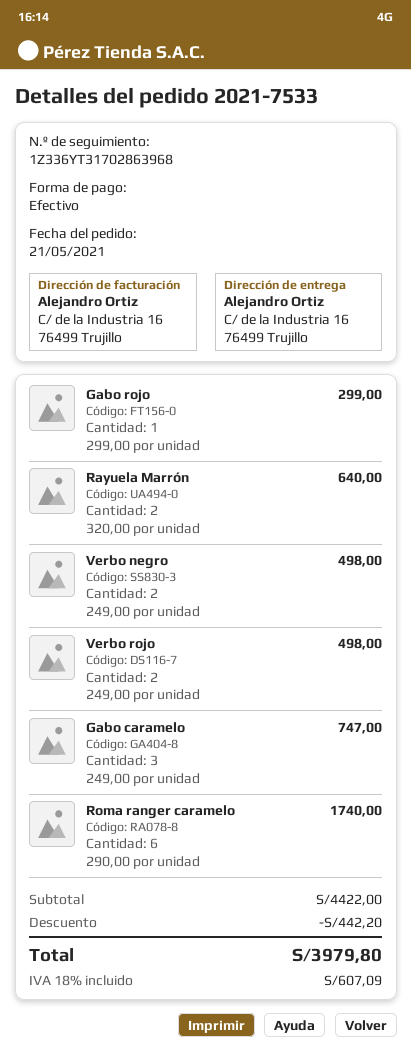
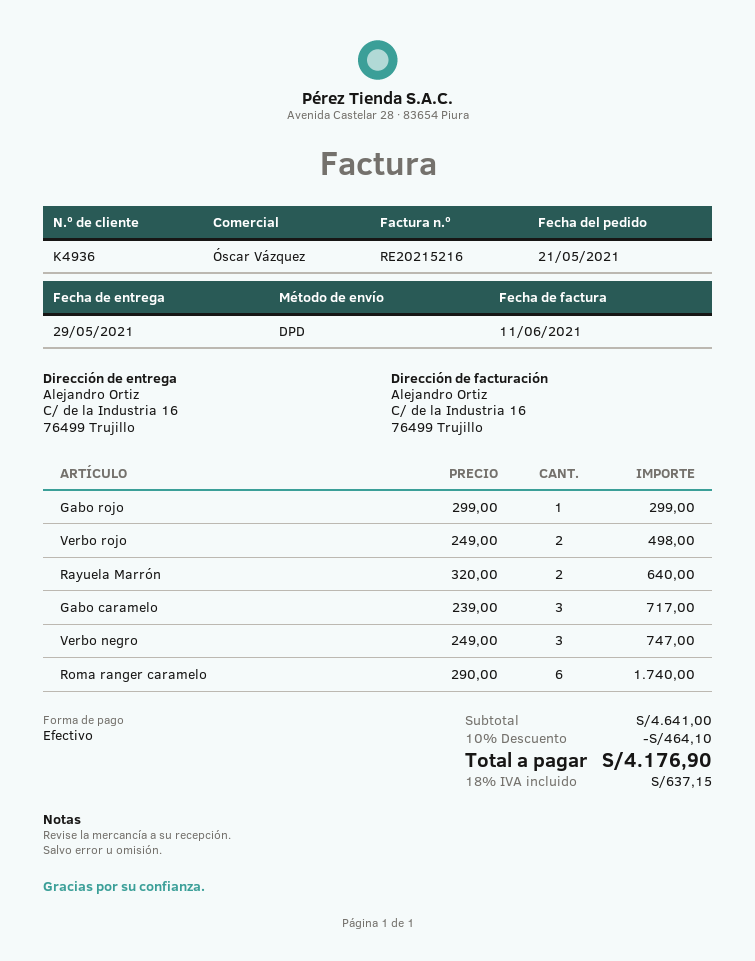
Verbo negro: 2 x 249.00 = 498.00 -> 3 x 249.00 = 747.00
Gabo caramelo: 3 x 249.00 = 747.00 -> 3 x 239.00 = 717.00
subtotal: 4422.00 -> 4641.00
discount: 442.20 -> 464.10
tax: 18% = 607.09 -> 18% = 637.15
total: 3979.80 -> 4176.90

